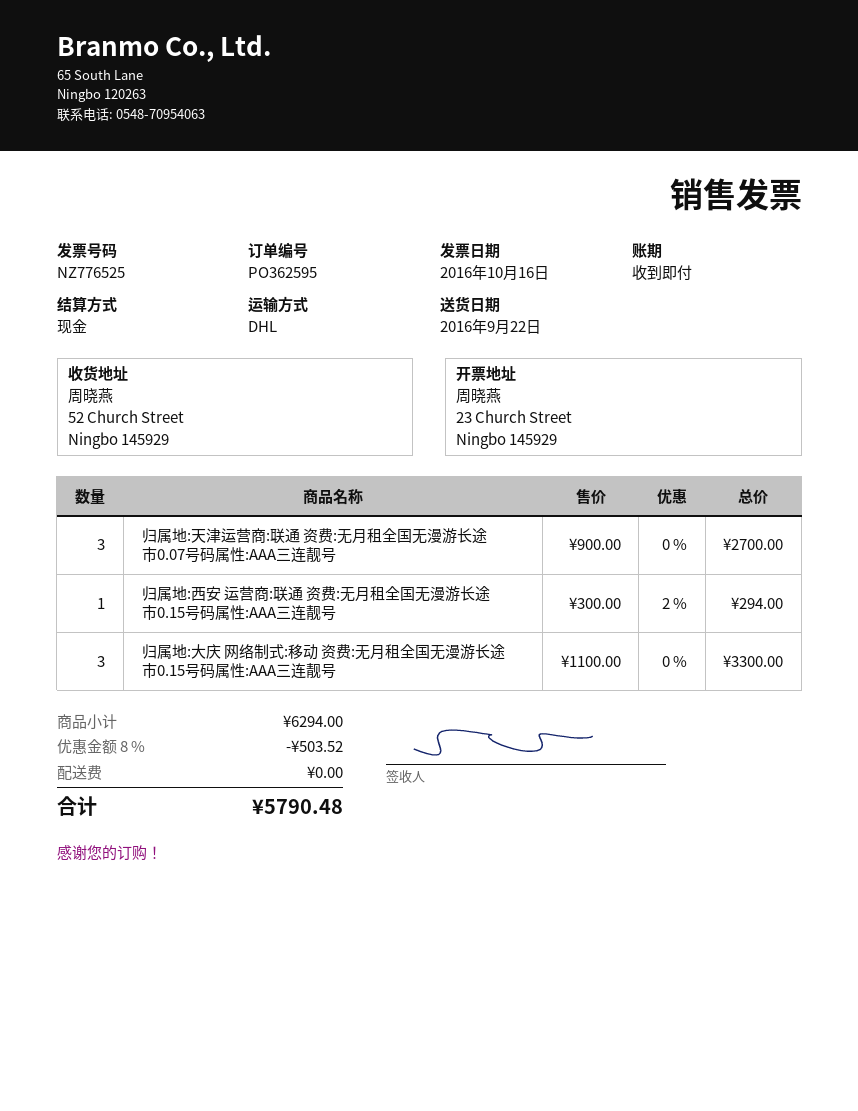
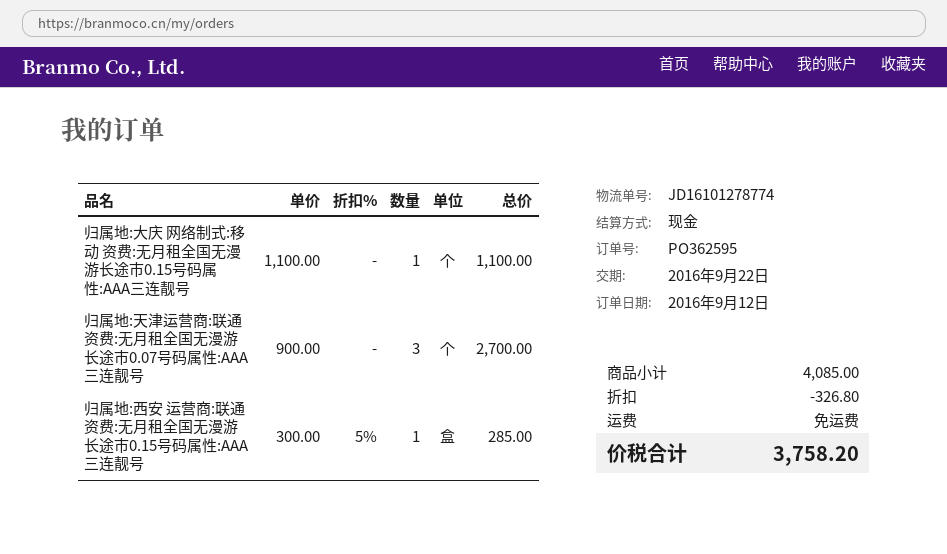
归属地:西安 运营商:联通 资费:无月租全国无漫游长途市0.15号码属性:AAA三连靓号: 1 x 300.00 - 2% = 294.00 -> 1 x 300.00 - 5% = 285.00
归属地:大庆 网络制式:移动 资费:无月租全国无漫游长途市0.15号码属性:AAA三连靓号: 3 x 1100.00 = 3300.00 -> 1 x 1100.00 = 1100.00
subtotal: 6294.00 -> 4085.00
discount: 503.52 -> 326.80
total: 5790.48 -> 3758.20

